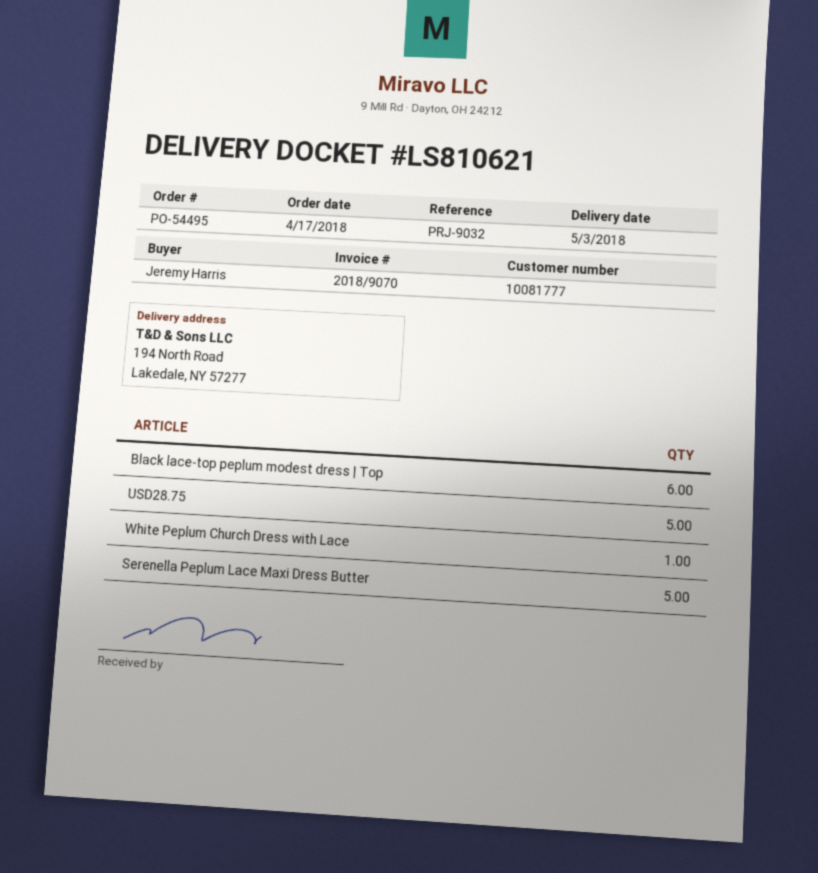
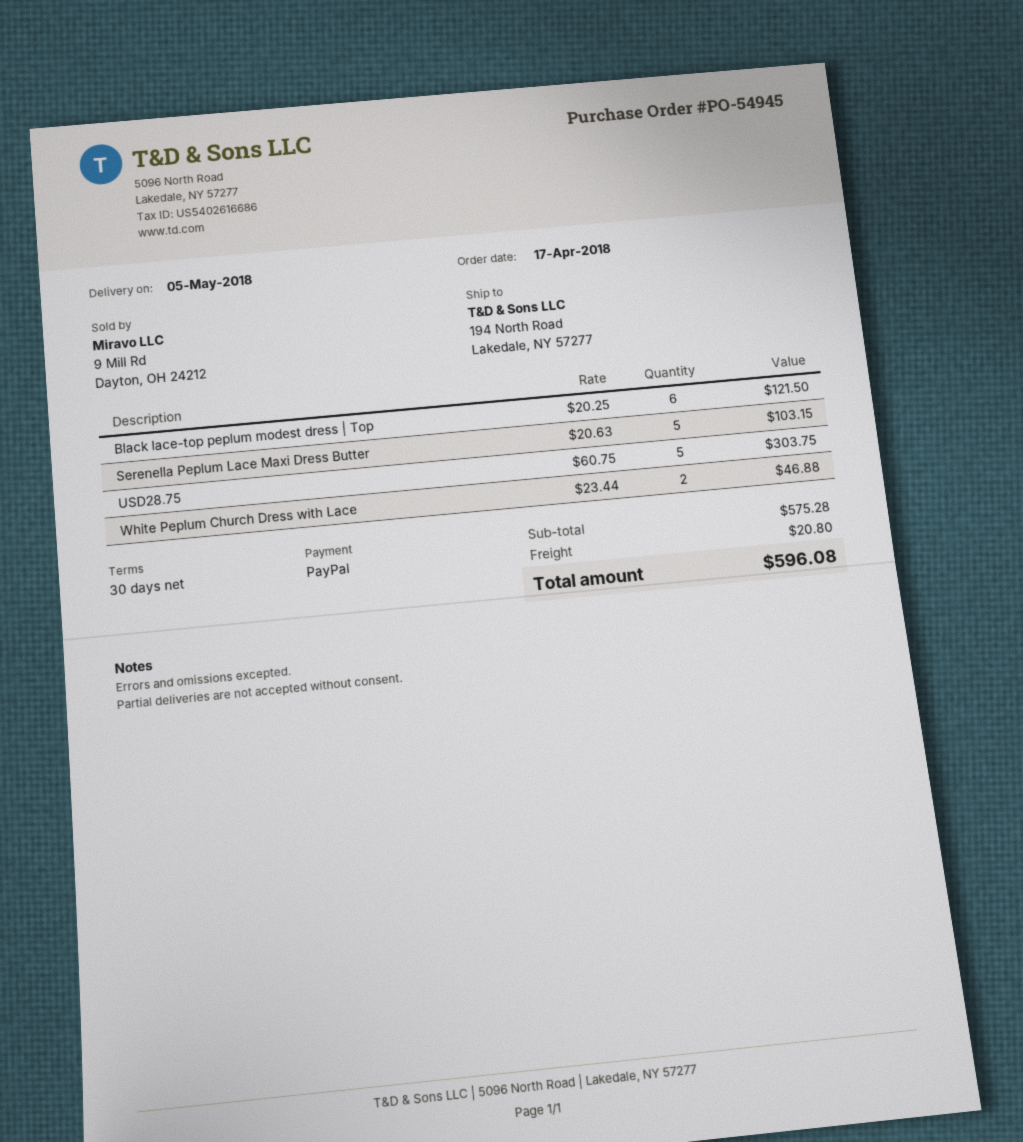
order number: PO-54495 -> PO-54945
delivery date: 2018-05-03 -> 2018-05-05
White Peplum Church Dress with Lace: 1 -> 2

